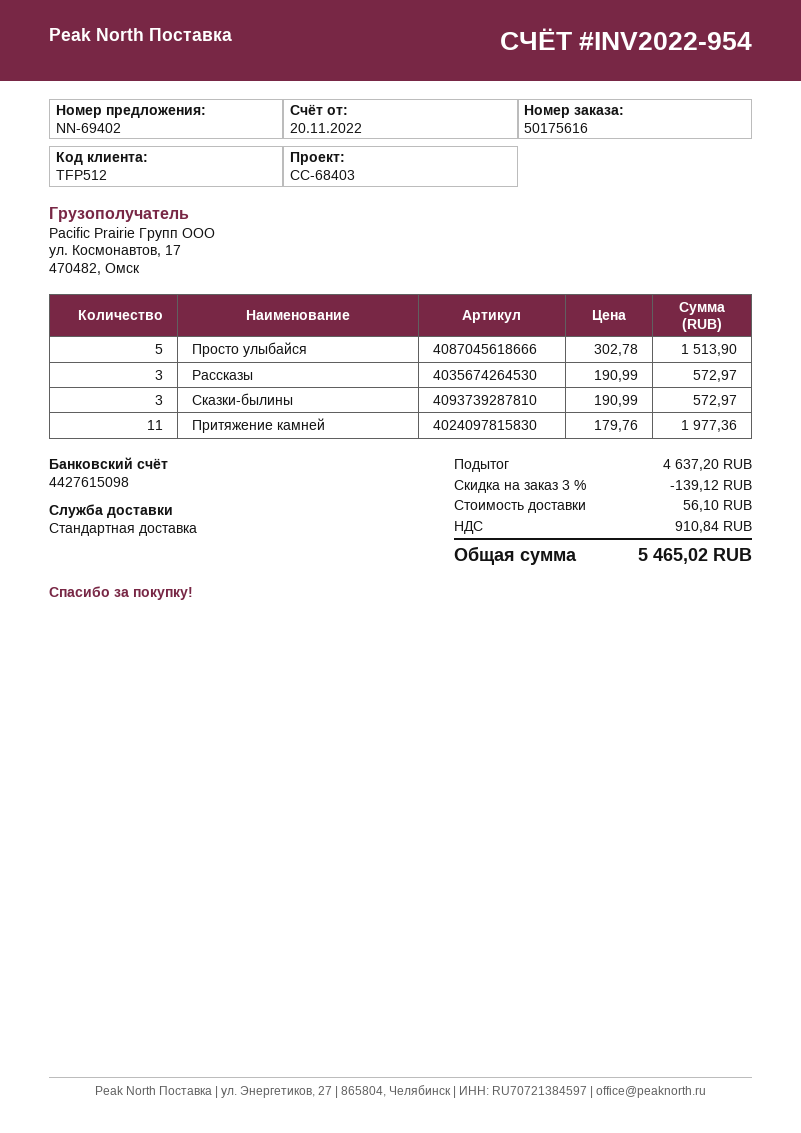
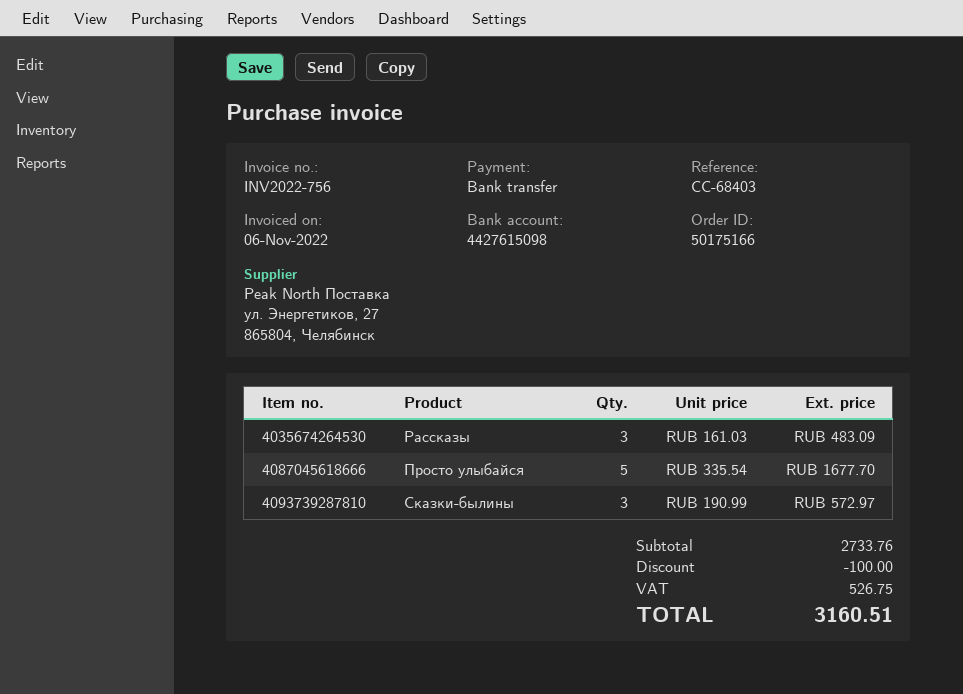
order number: 50175616 -> 50175166
invoice number: INV2022-954 -> INV2022-756
invoice date: 2022-11-20 -> 2022-11-06
Просто улыбайся: 5 x 302.78 = 1513.90 -> 5 x 335.54 = 1677.70
Рассказы: 3 x 190.99 = 572.97 -> 3 x 161.03 = 483.09
Притяжение камней: 11 x 179.76 = 1977.36 -> none
subtotal: 4637.20 -> 2733.76
discount: 139.12 -> 100.00
shipping: 56.10 -> none
tax: 910.84 -> 526.75
total: 5465.02 -> 3160.51

